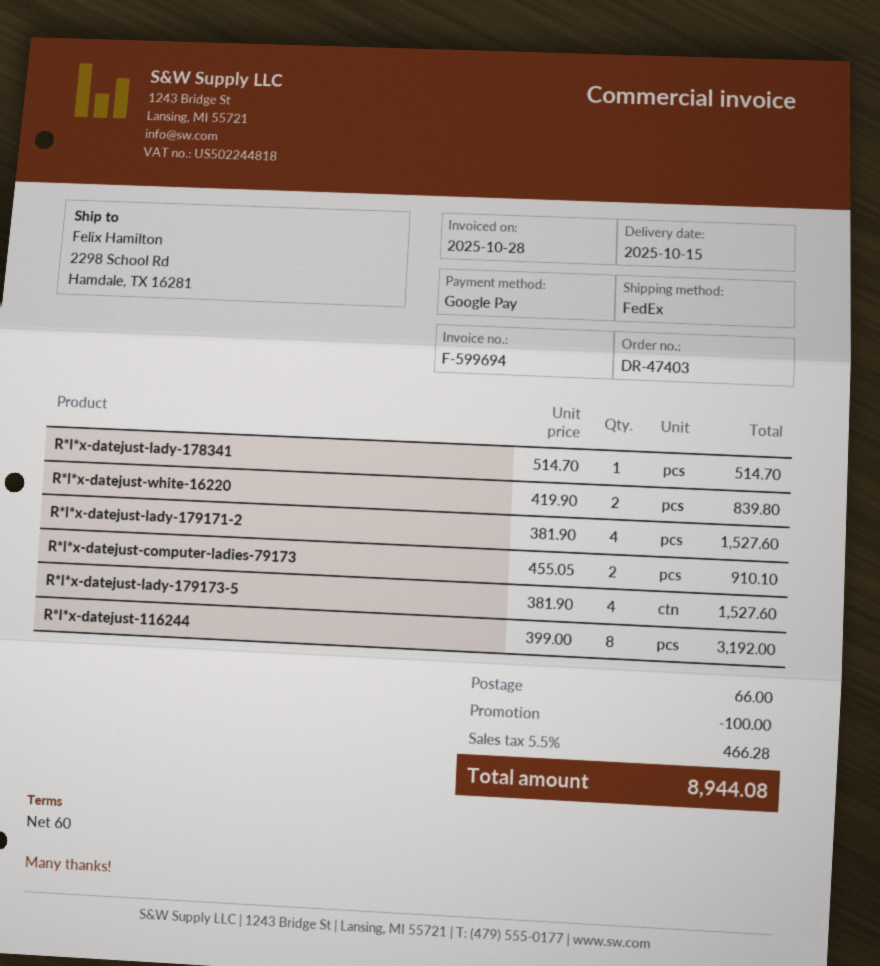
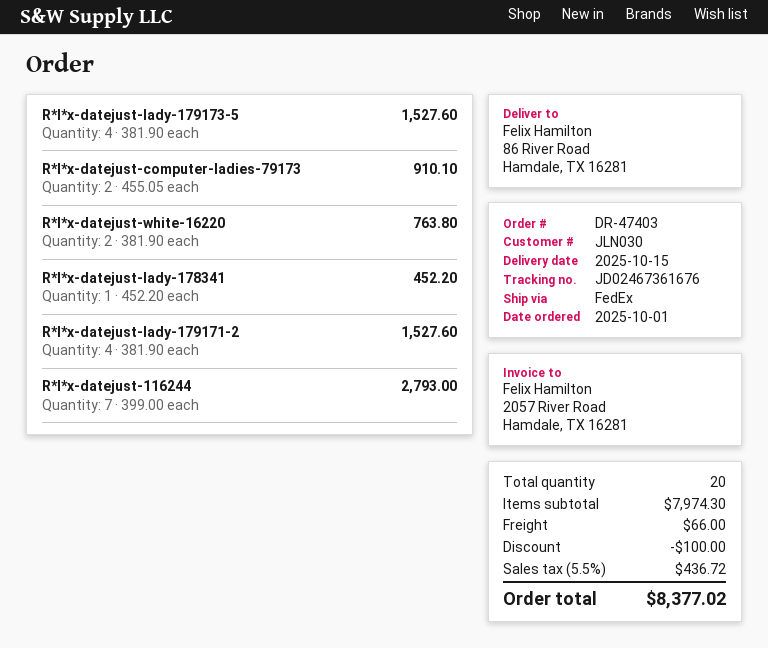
ship to: 2298 School Rd, Hamdale, TX 16281 -> 86 River Road, Hamdale, TX 16281
R*l*x-datejust-lady-178341: 1 x 514.70 = 514.70 -> 1 x 452.20 = 452.20
R*l*x-datejust-white-16220: 2 x 419.90 = 839.80 -> 2 x 381.90 = 763.80
R*l*x-datejust-116244: 8 x 399.00 = 3192.00 -> 7 x 399.00 = 2793.00
tax: 5.5% = 466.28 -> 5.5% = 436.72
total: 8944.08 -> 8377.02

